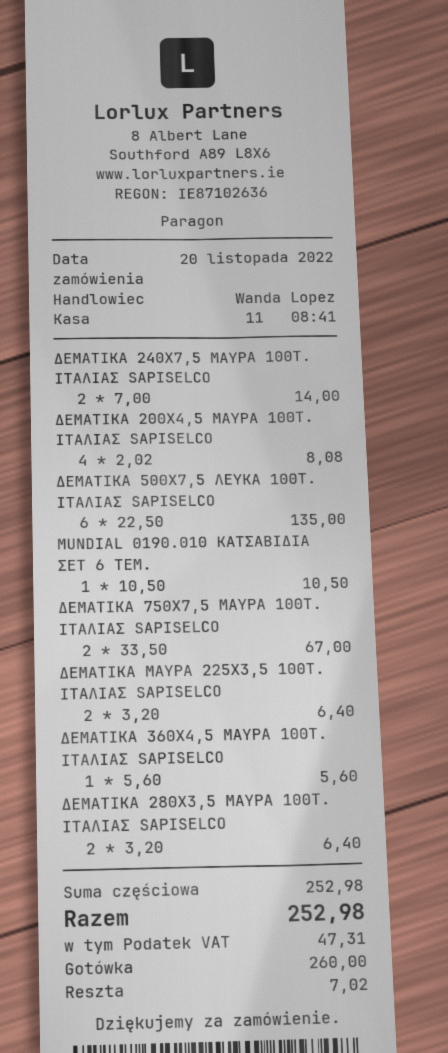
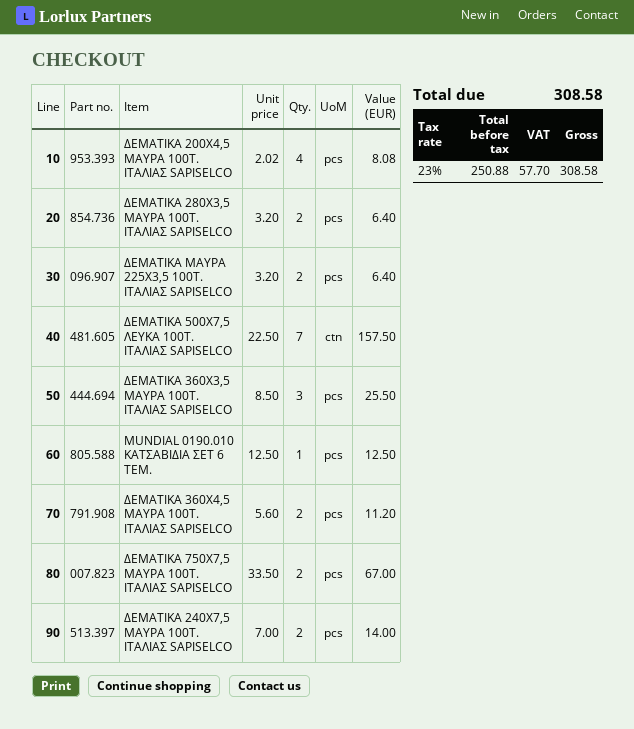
ΔΕΜΑΤΙΚΑ 500Χ7,5 ΛΕΥΚΑ 100Τ. ΙΤΑΛΙΑΣ SAPISELCO: 6 x 22.50 = 135.00 -> 7 x 22.50 = 157.50
MUNDIAL 0190.010 ΚΑΤΣΑΒΙΔΙΑ ΣΕΤ 6 ΤΕΜ.: 1 x 10.50 = 10.50 -> 1 x 12.50 = 12.50
ΔΕΜΑΤΙΚΑ 360Χ4,5 ΜΑΥΡΑ 100Τ. ΙΤΑΛΙΑΣ SAPISELCO: 1 x 5.60 = 5.60 -> 2 x 5.60 = 11.20
ΔΕΜΑΤΙΚΑ 360Χ3,5 ΜΑΥΡΑ 100Τ. ΙΤΑΛΙΑΣ SAPISELCO: none -> 3 x 8.50 = 25.50
tax: 47.31 -> 57.70
total: 252.98 -> 308.58

